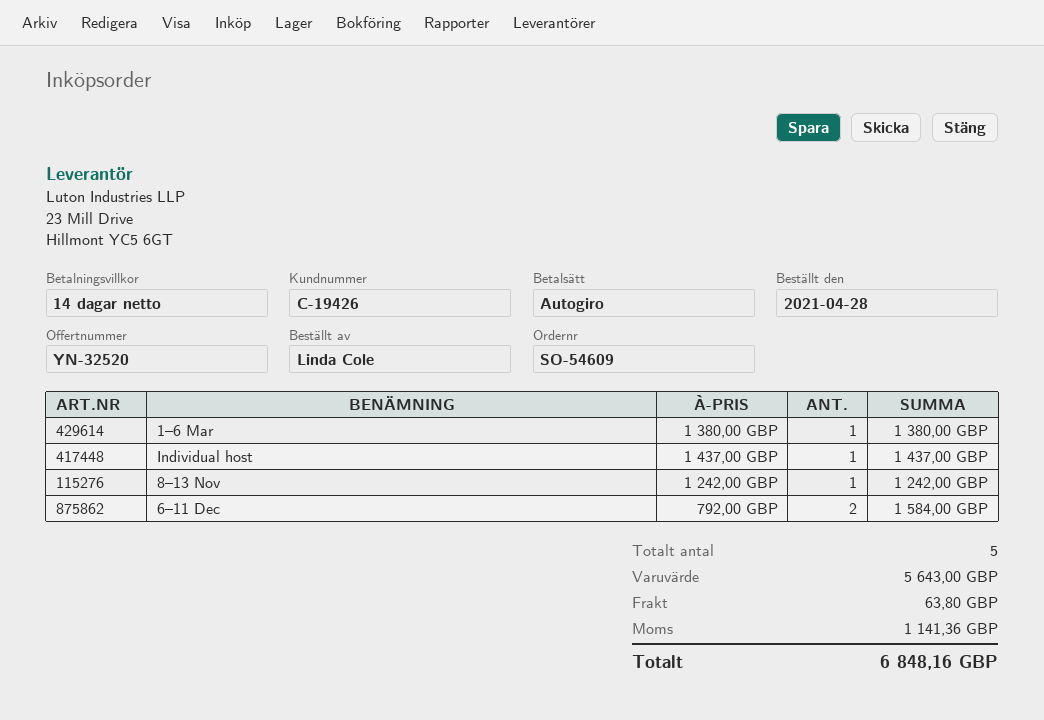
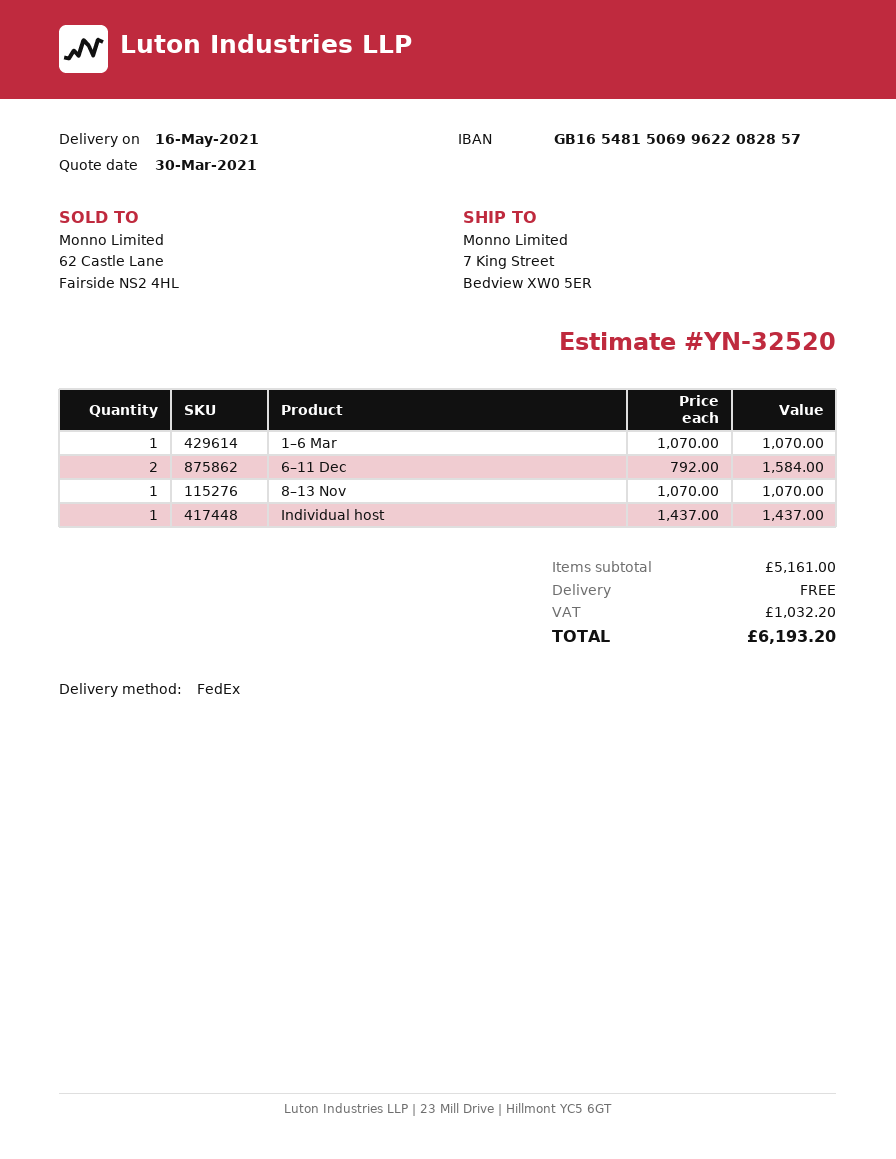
1–6 Mar: 1 x 1380.00 = 1380.00 -> 1 x 1070.00 = 1070.00
8–13 Nov: 1 x 1242.00 = 1242.00 -> 1 x 1070.00 = 1070.00
subtotal: 5643.00 -> 5161.00
shipping: 63.80 -> 0.00
tax: 1141.36 -> 1032.20
total: 6848.16 -> 6193.20

